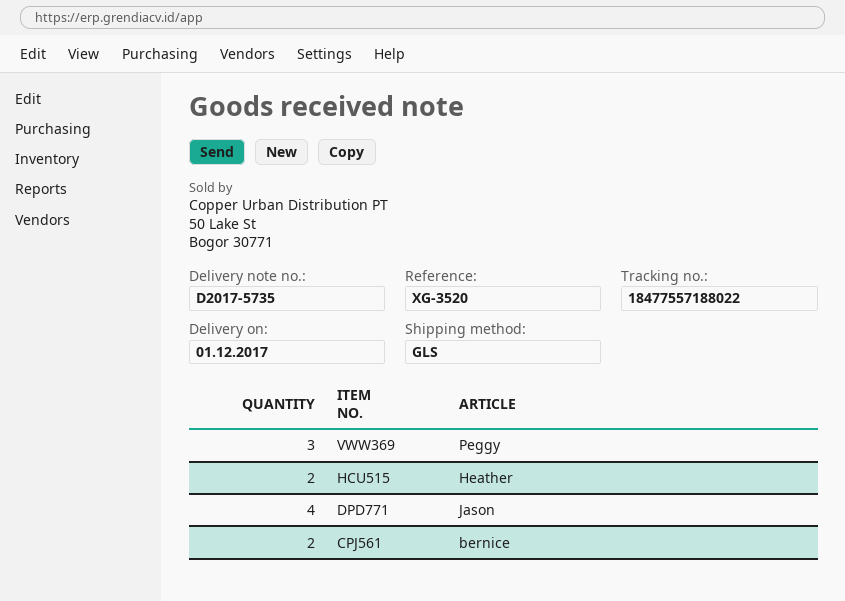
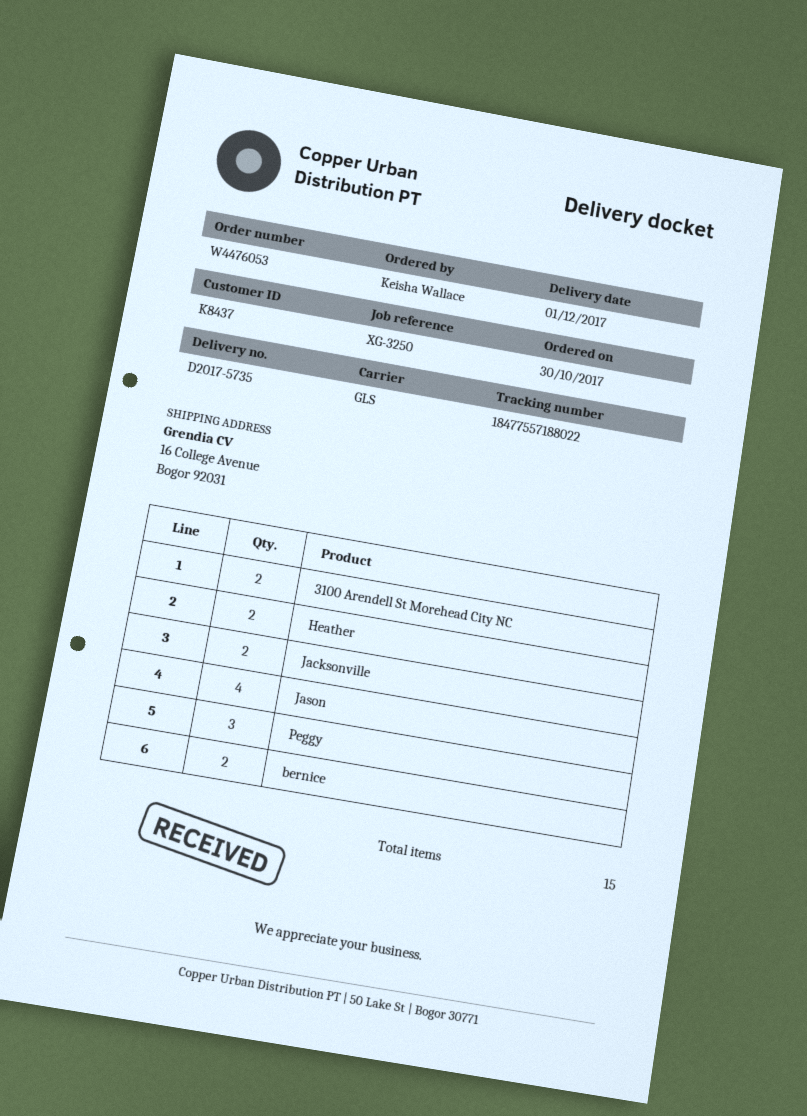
reference: XG-3520 -> XG-3250
3100 Arendell St Morehead City NC: none -> 2
Jacksonville: none -> 2

